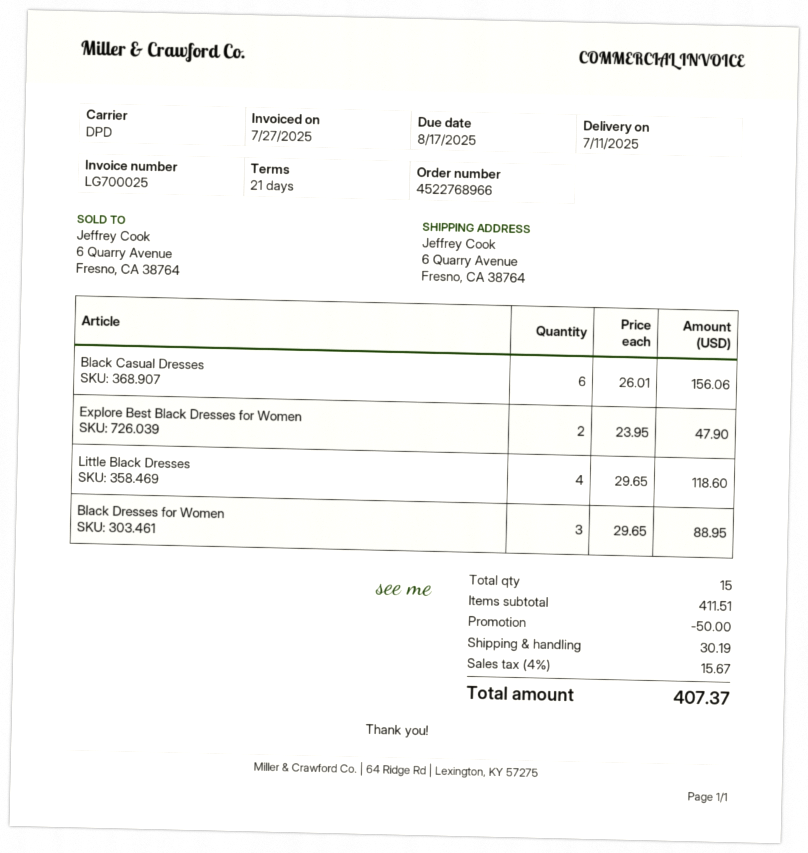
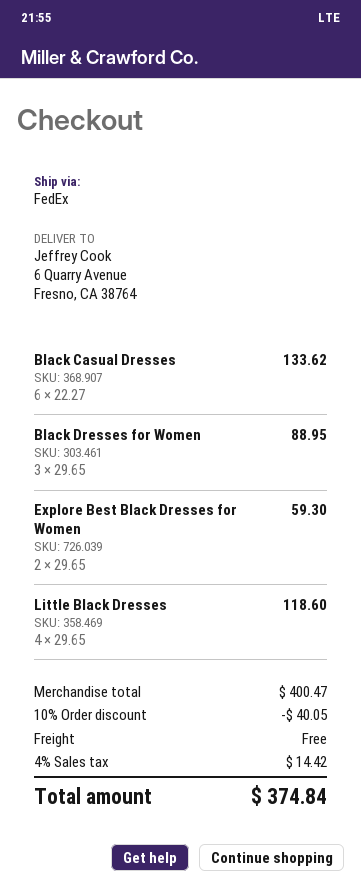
shipping method: DPD -> FedEx
Black Casual Dresses: 6 x 26.01 = 156.06 -> 6 x 22.27 = 133.62
Explore Best Black Dresses for Women: 2 x 23.95 = 47.90 -> 2 x 29.65 = 59.30
subtotal: 411.51 -> 400.47
discount: 50.00 -> 40.05
shipping: 30.19 -> 0.00
tax: 4% = 15.67 -> 4% = 14.42
total: 407.37 -> 374.84

